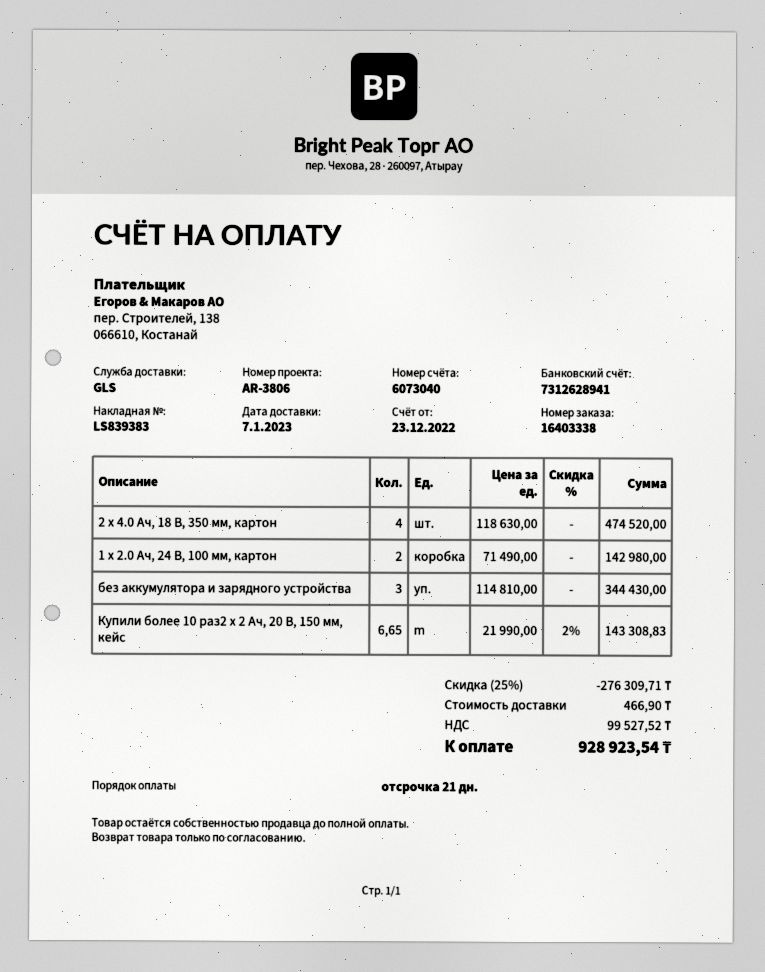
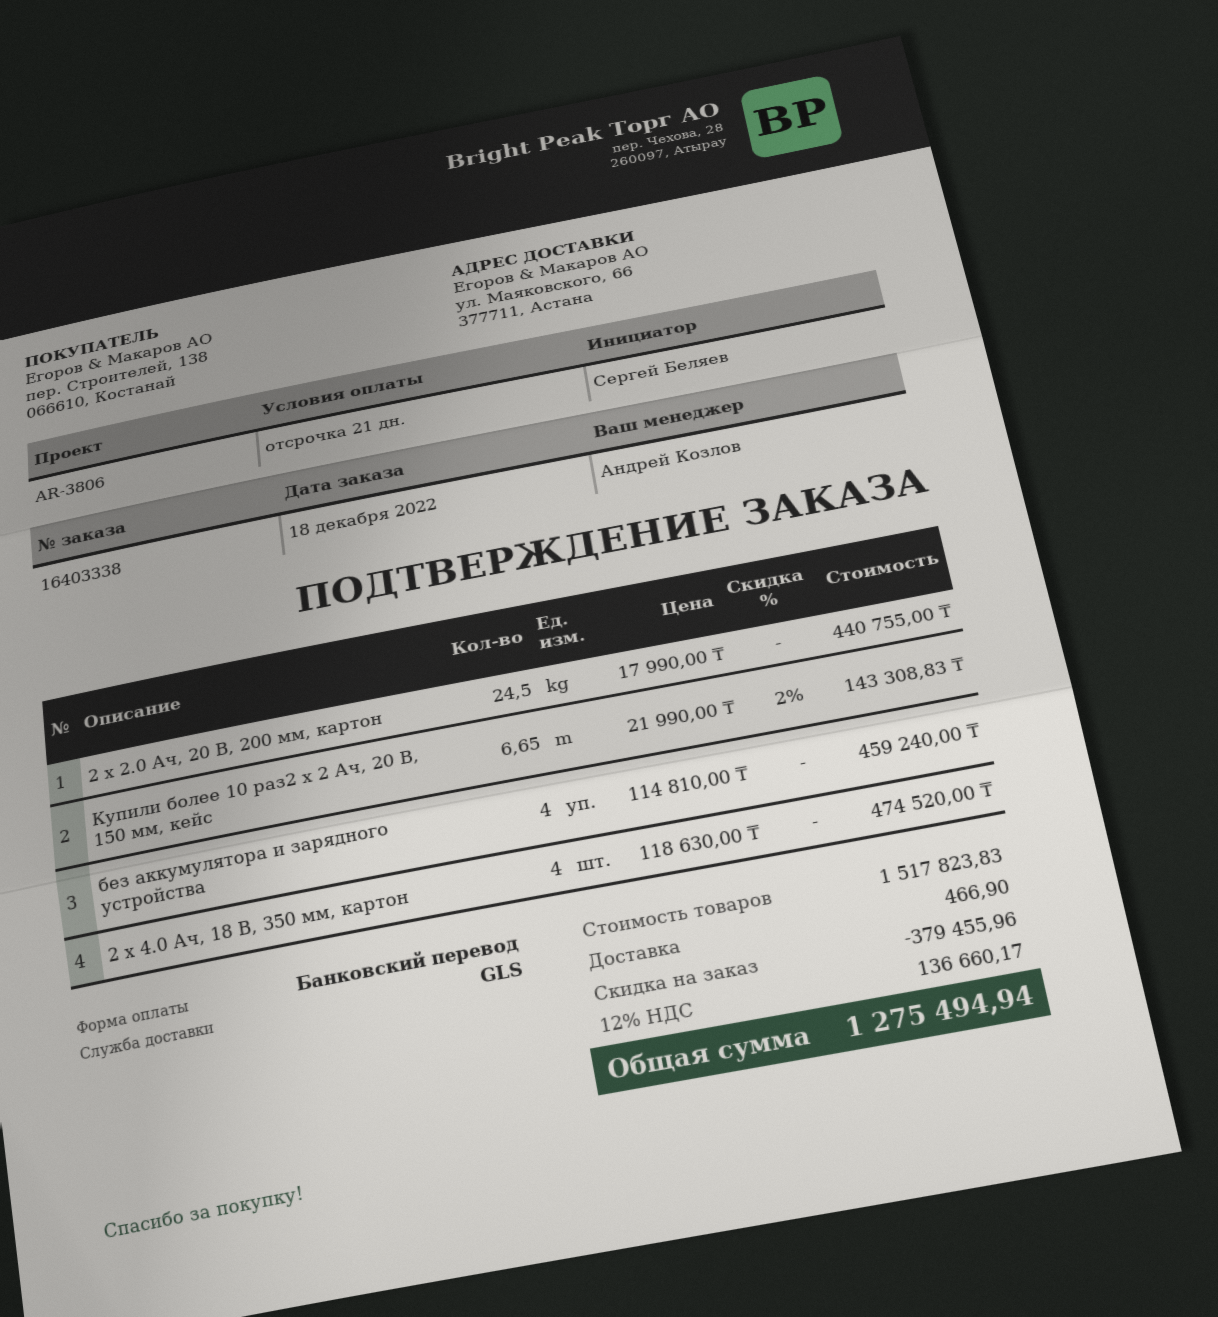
1 x 2.0 Ач, 24 В, 100 мм, картон: 2 x 71490.00 = 142980.00 -> none
без аккумулятора и зарядного устройства: 3 x 114810.00 = 344430.00 -> 4 x 114810.00 = 459240.00
2 x 2.0 Ач, 20 В, 200 мм, картон: none -> 24.5 x 17990.00 = 440755.00
discount: 276309.71 -> 379455.96
tax: 99527.52 -> 136660.17
total: 928923.54 -> 1275494.94

